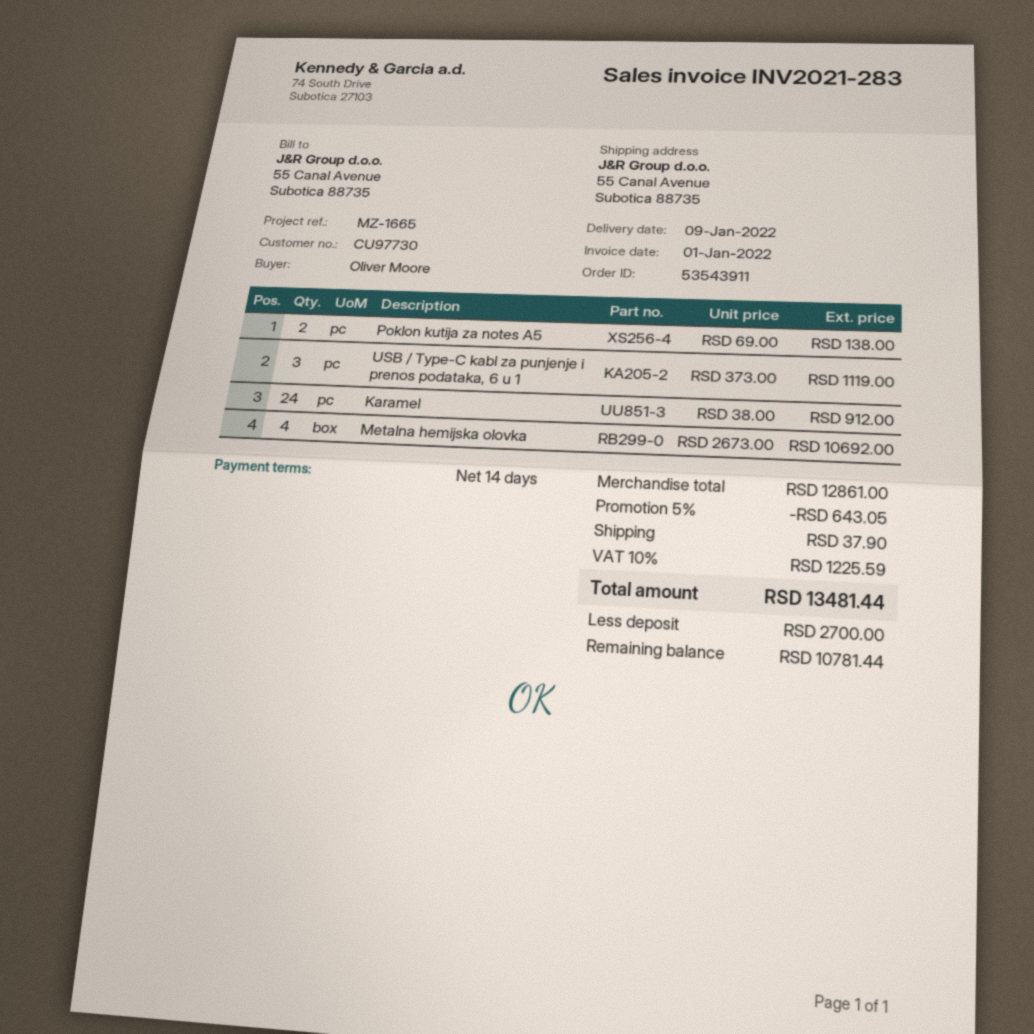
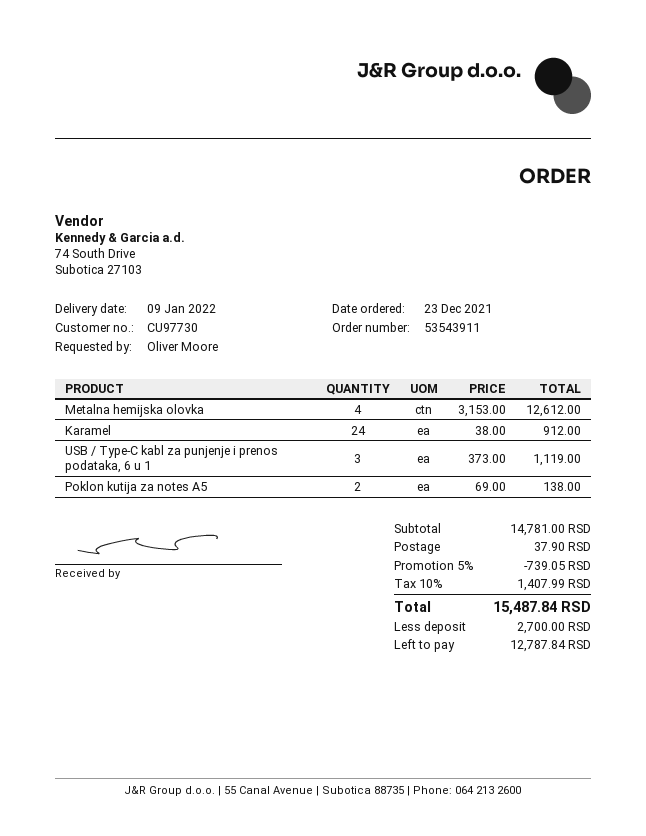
Metalna hemijska olovka: 4 x 2673.00 = 10692.00 -> 4 x 3153.00 = 12612.00
subtotal: 12861.00 -> 14781.00
discount: 5% = 643.05 -> 5% = 739.05
tax: 10% = 1225.59 -> 10% = 1407.99
total: 13481.44 -> 15487.84
balance: 10781.44 -> 12787.84

